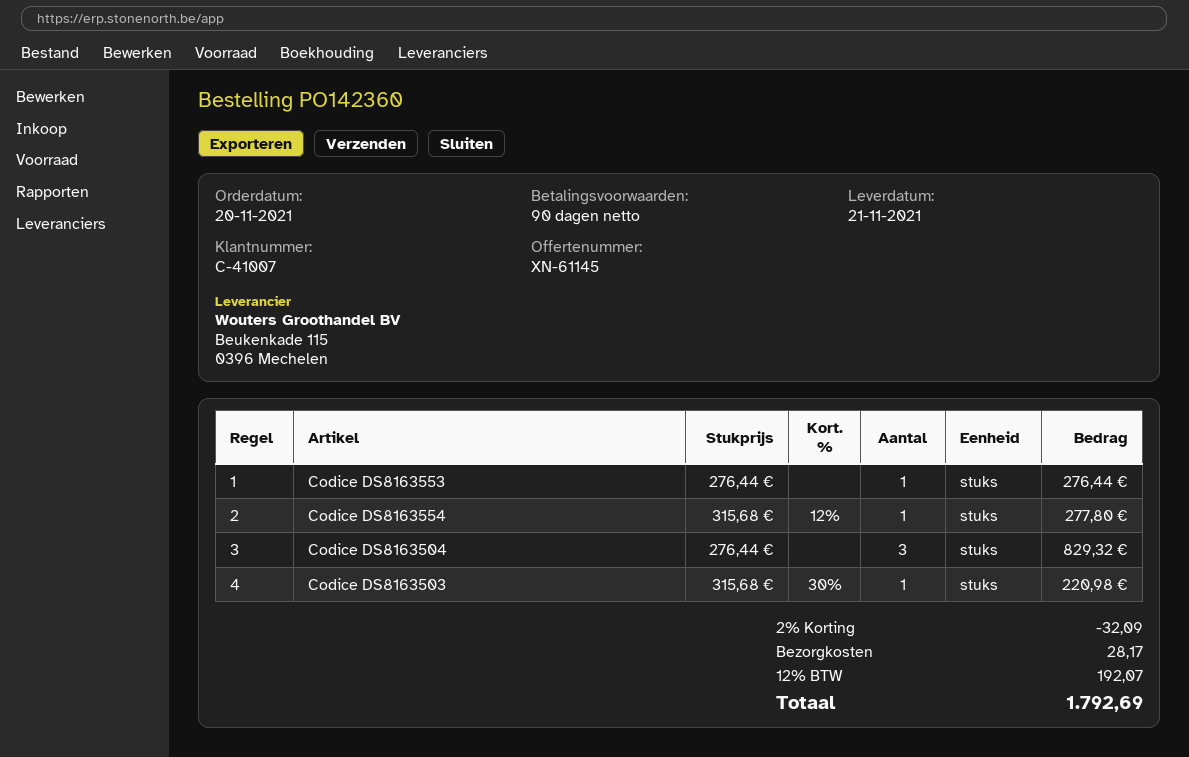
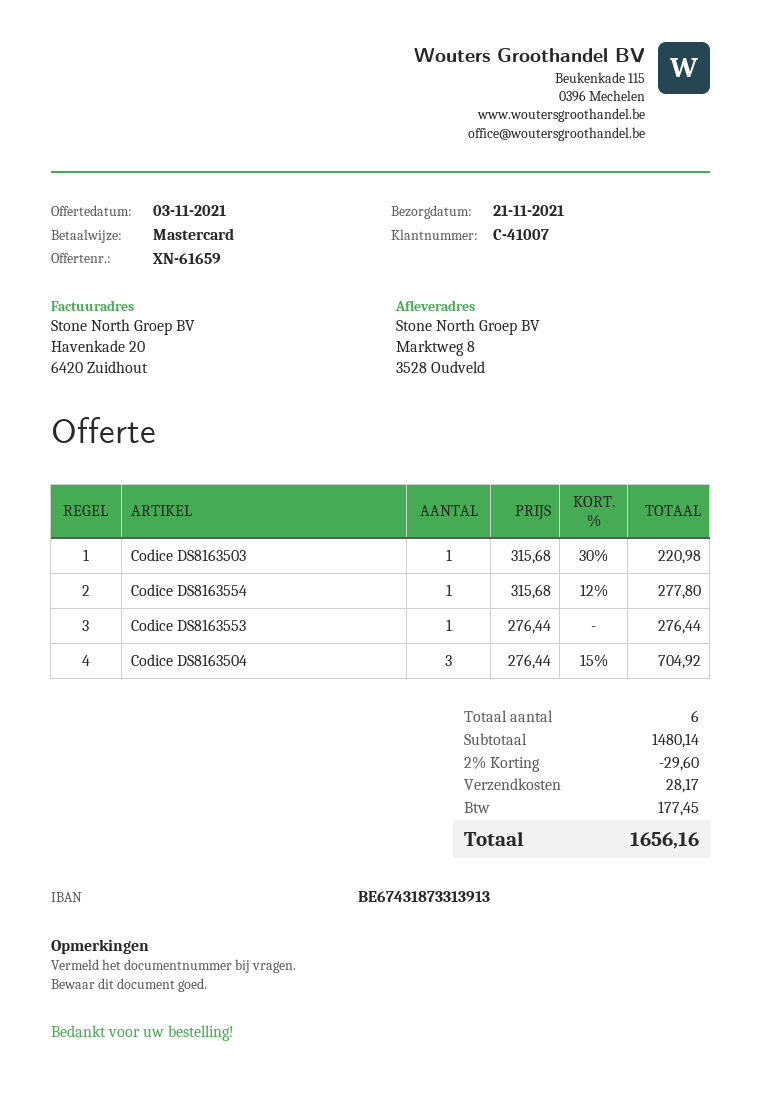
quote number: XN-61145 -> XN-61659
Codice DS8163504: 3 x 276.44 = 829.32 -> 3 x 276.44 - 15% = 704.92
discount: 2% = 32.09 -> 2% = 29.60
tax: 192.07 -> 177.45
total: 1792.69 -> 1656.16

